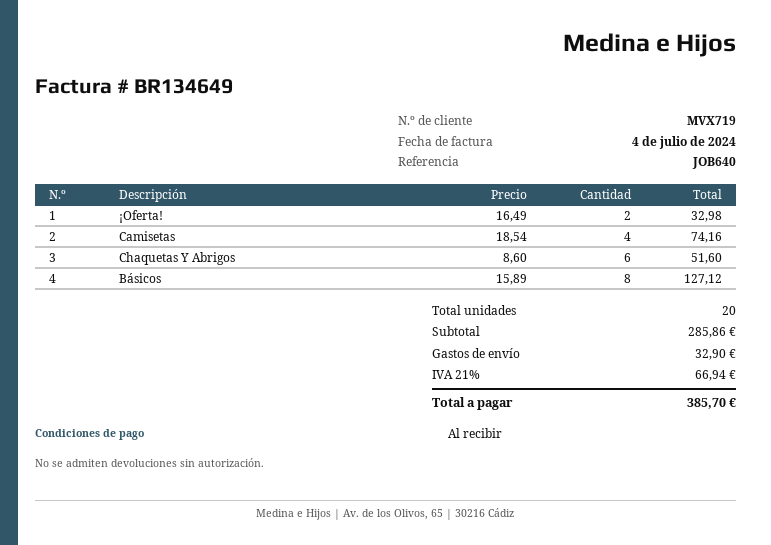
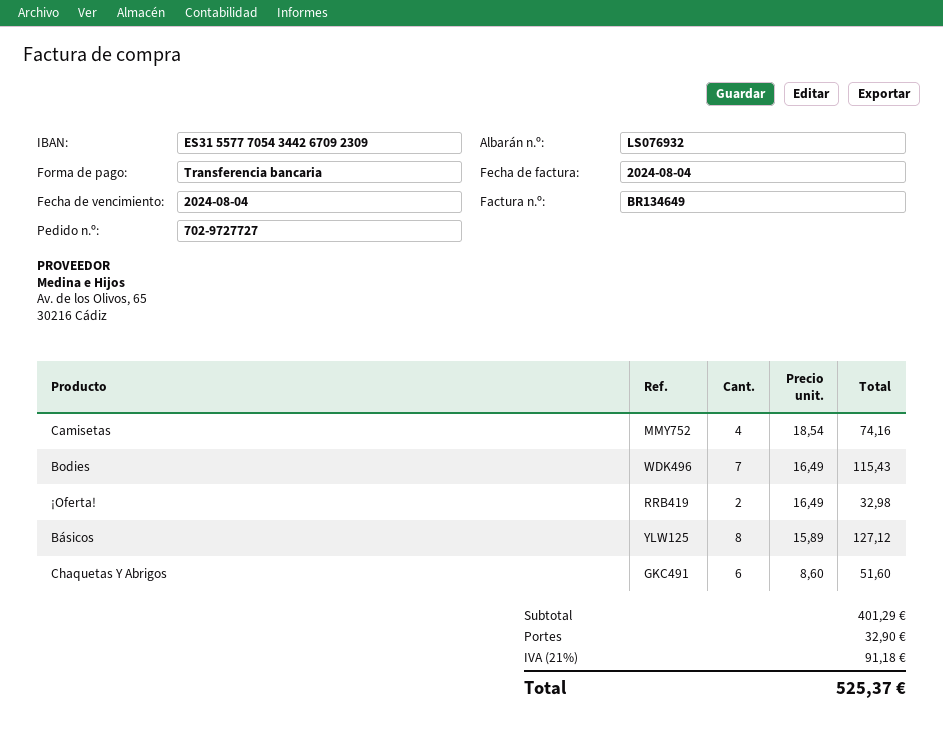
invoice date: 2024-07-04 -> 2024-08-04
Bodies: none -> 7 x 16.49 = 115.43
subtotal: 285.86 -> 401.29
tax: 21% = 66.94 -> 21% = 91.18
total: 385.70 -> 525.37

